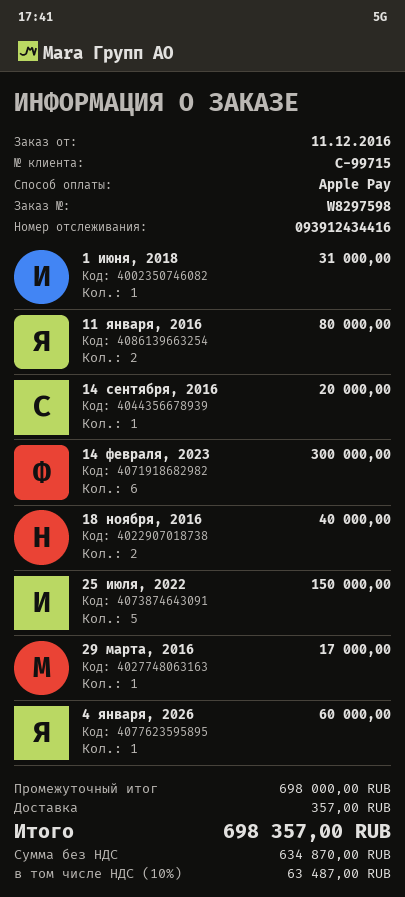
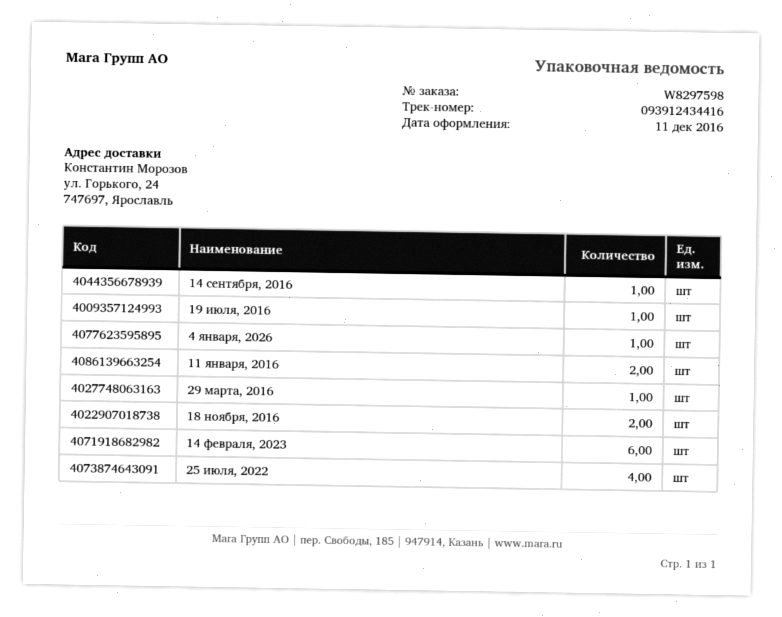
1 июня, 2018: 1 -> none
25 июля, 2022: 5 -> 4
19 июля, 2016: none -> 1

